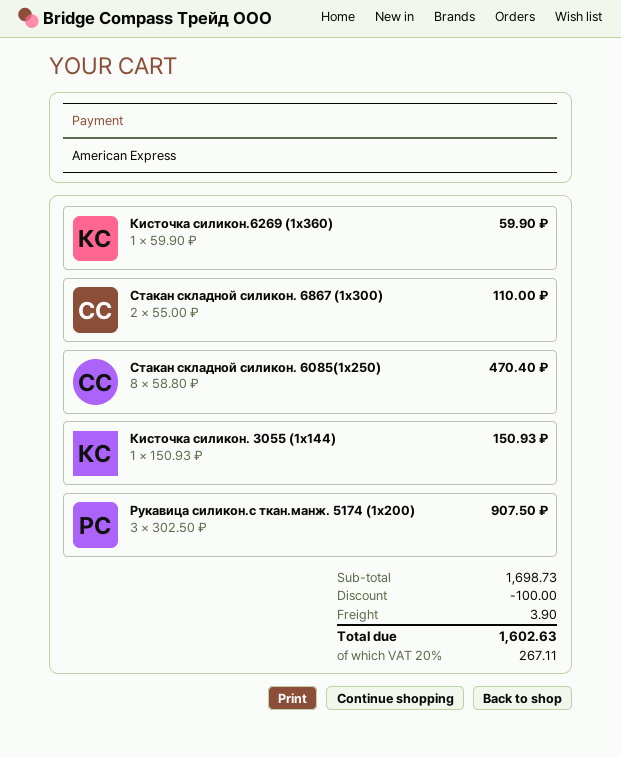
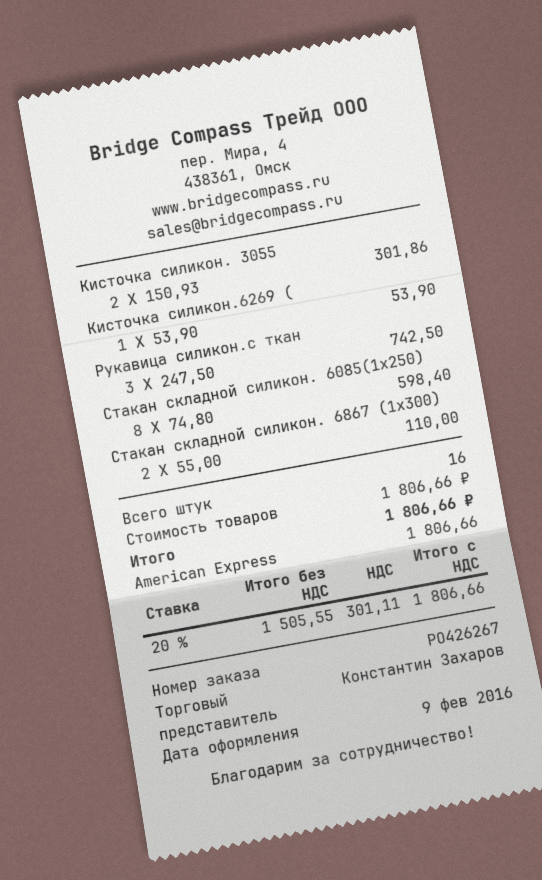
Кисточка силикон.6269 (1х360): 1 x 59.90 = 59.90 -> 1 x 53.90 = 53.90
Стакан складной силикон. 6085(1х250): 8 x 58.80 = 470.40 -> 8 x 74.80 = 598.40
Кисточка силикон. 3055 (1х144): 1 x 150.93 = 150.93 -> 2 x 150.93 = 301.86
Рукавица силикон.с ткан.манж. 5174 (1х200): 3 x 302.50 = 907.50 -> 3 x 247.50 = 742.50
subtotal: 1698.73 -> 1806.66
discount: 100.00 -> none
shipping: 3.90 -> none
tax: 20% = 267.11 -> 20% = 301.11
total: 1602.63 -> 1806.66

